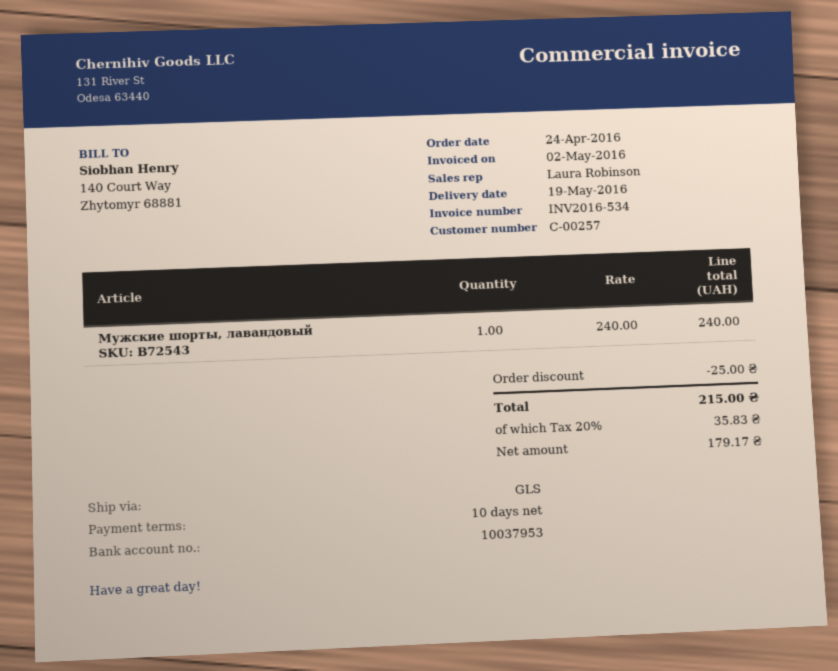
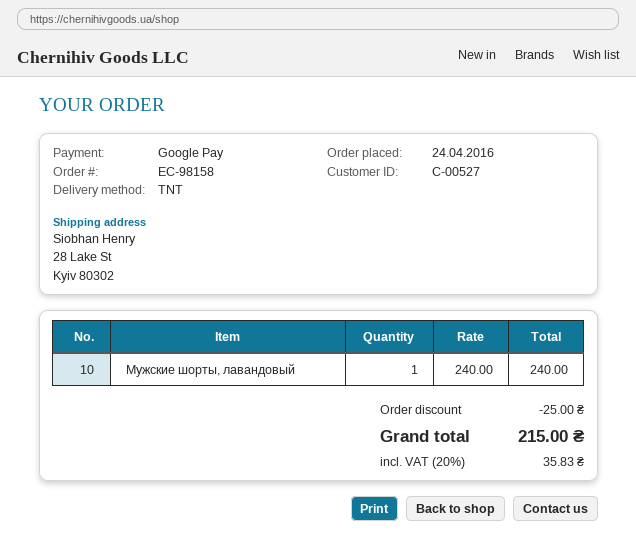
customer number: C-00257 -> C-00527
shipping method: GLS -> TNT

